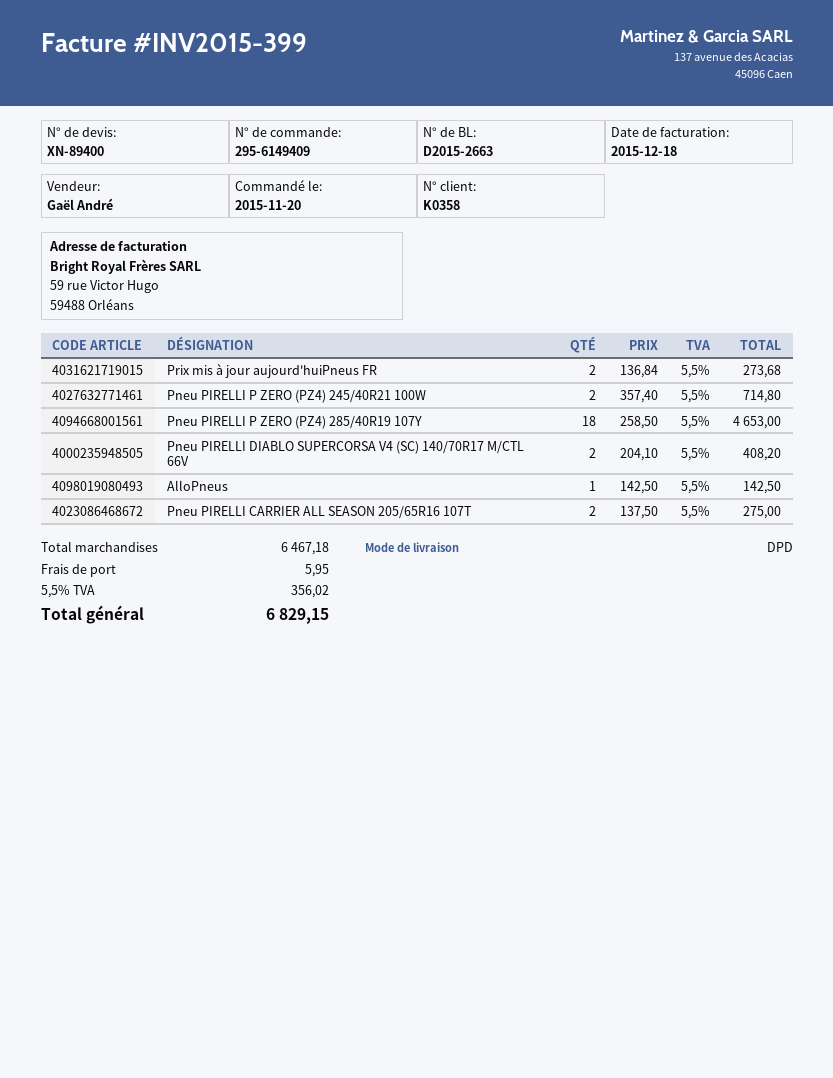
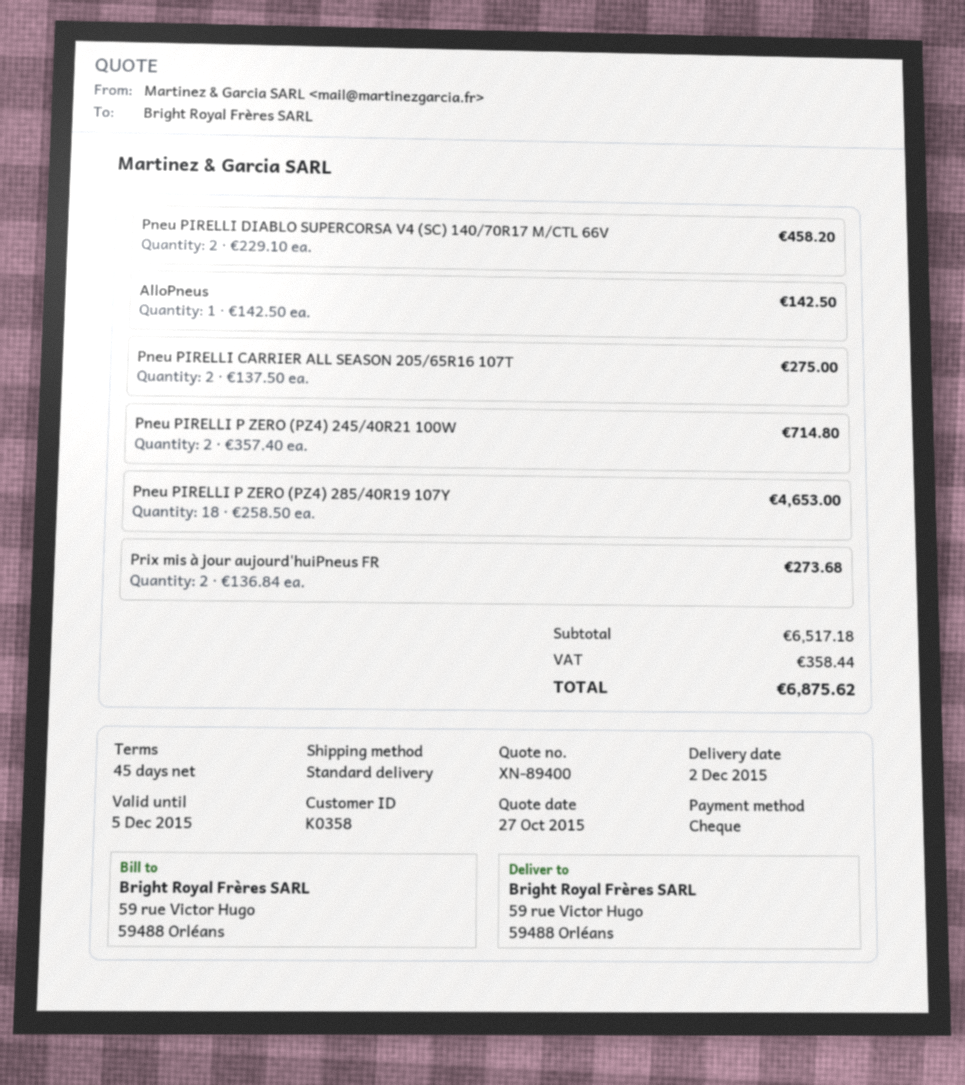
shipping method: DPD -> standard
Pneu PIRELLI DIABLO SUPERCORSA V4 (SC) 140/70R17 M/CTL 66V: 2 x 204.10 = 408.20 -> 2 x 229.10 = 458.20
subtotal: 6467.18 -> 6517.18
shipping: 5.95 -> none
tax: 356.02 -> 358.44
total: 6829.15 -> 6875.62

